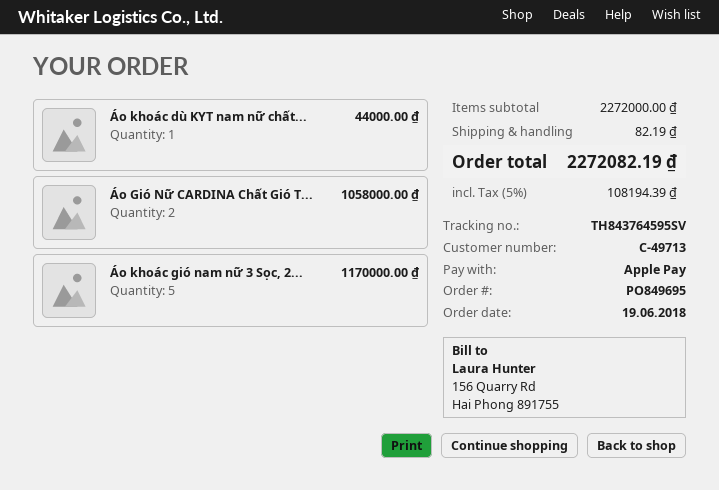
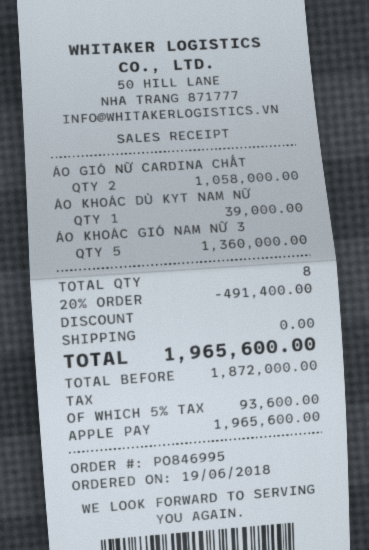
order number: PO849695 -> PO846995
Áo khoác dù KYT nam nữ chất...: 1 for 44000.00 -> 1 for 39000.00
Áo khoác gió nam nữ 3 Sọc, 2...: 5 for 1170000.00 -> 5 for 1360000.00
discount: none -> 20% = 491400.00
shipping: 82.19 -> 0.00
tax: 5% = 108194.39 -> 5% = 93600.00
total: 2272082.19 -> 1965600.00

